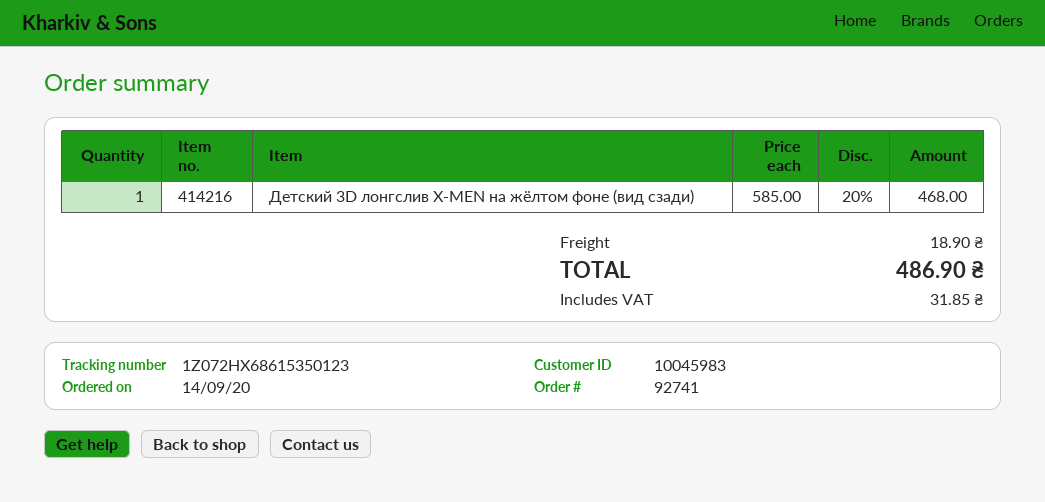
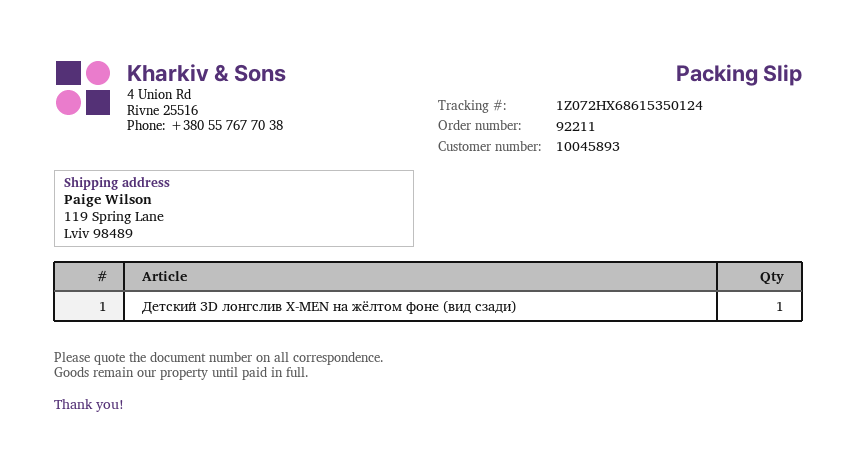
order number: 92741 -> 92211
customer number: 10045983 -> 10045893
tracking number: 1Z072HX68615350123 -> 1Z072HX68615350124

